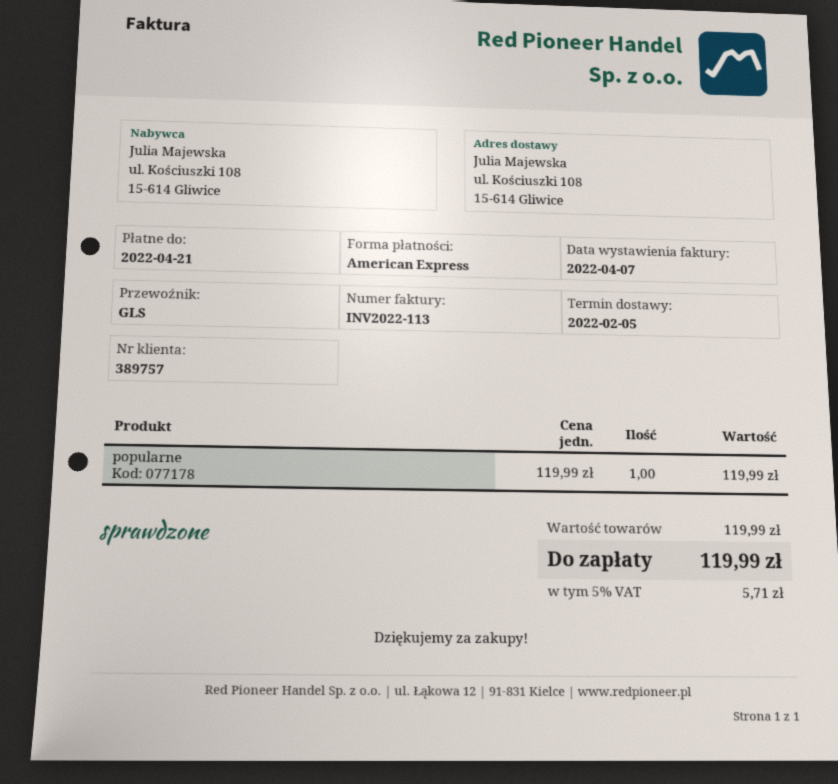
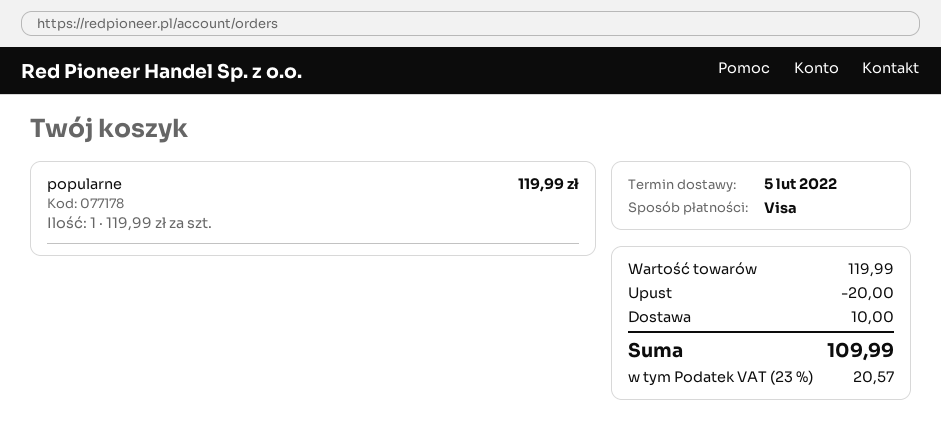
payment method: American Express -> Visa
discount: none -> 20.00
shipping: none -> 10.00
tax: 5% = 5.71 -> 23% = 20.57
total: 119.99 -> 109.99

